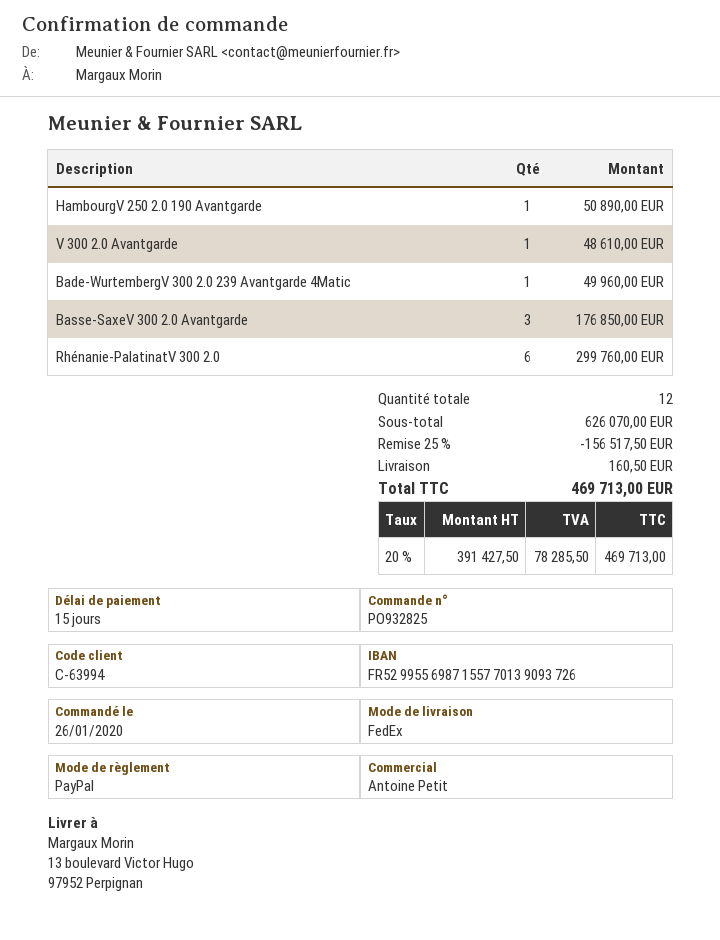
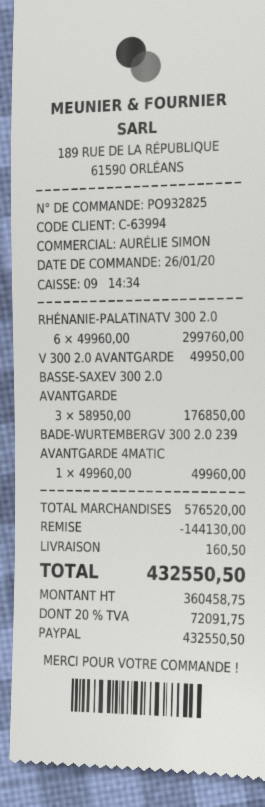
sales rep: Antoine Petit -> AURÉLIE SIMON
HambourgV 250 2.0 190 Avantgarde: 1 for 50890.00 -> none
V 300 2.0 Avantgarde: 1 for 48610.00 -> 1 for 49950.00
subtotal: 626070.00 -> 576520.00
discount: 156517.50 -> 144130.00
net: 391427.50 -> 360458.75
tax: 20% = 78285.50 -> 20% = 72091.75
total: 469713.00 -> 432550.50

